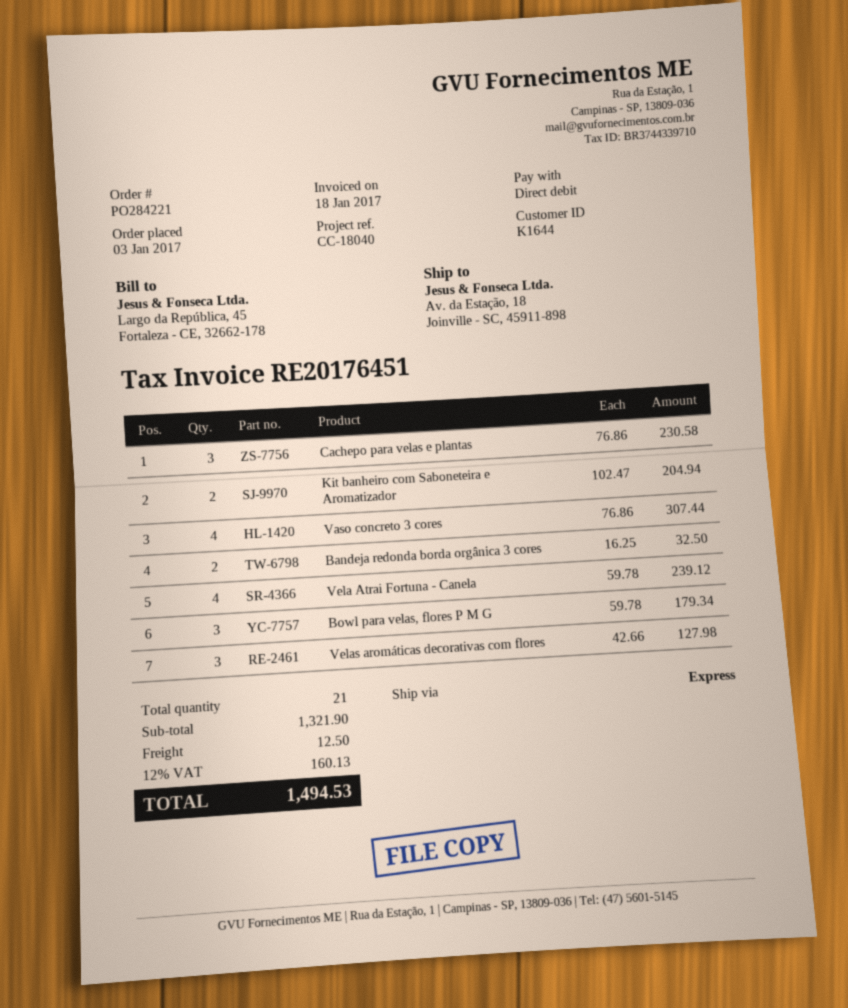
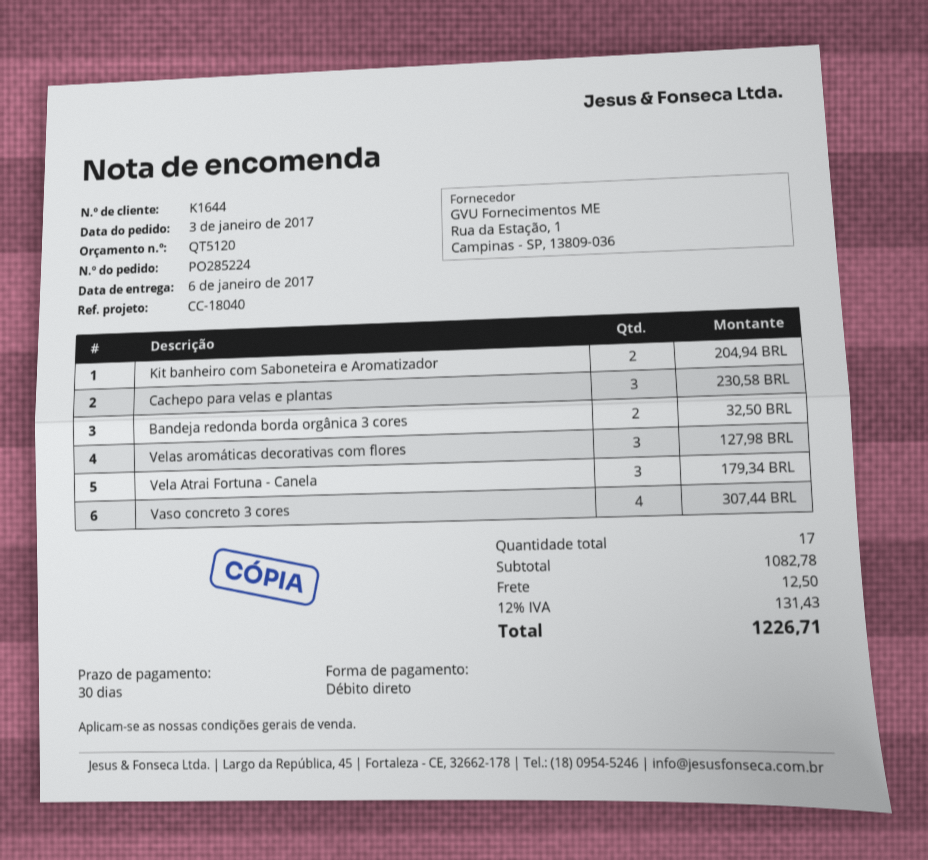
order number: PO284221 -> PO285224
Vela Atrai Fortuna - Canela: 4 for 239.12 -> 3 for 179.34
Bowl para velas, flores P M G: 3 for 179.34 -> none
total quantity: 21 -> 17
subtotal: 1321.90 -> 1082.78
tax: 12% = 160.13 -> 12% = 131.43
total: 1494.53 -> 1226.71

